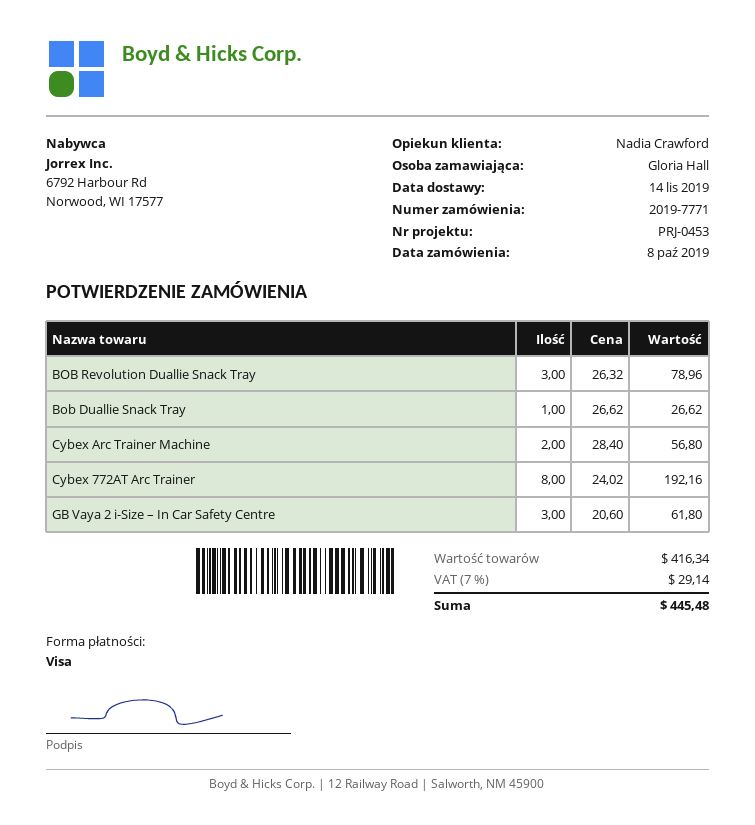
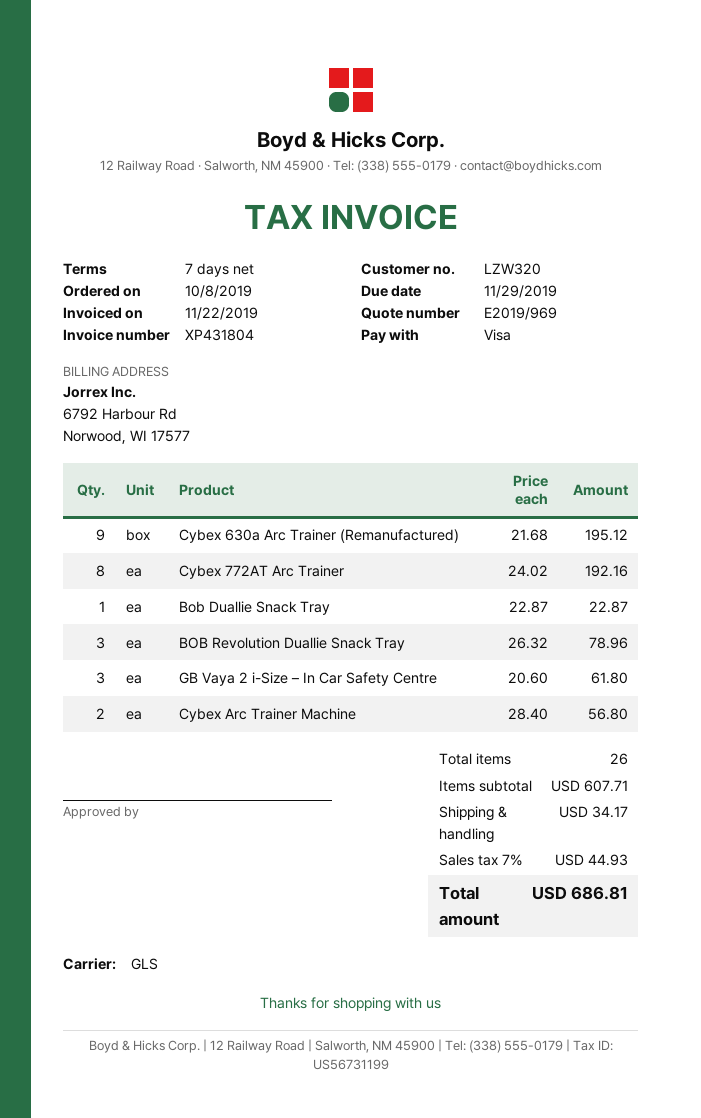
Bob Duallie Snack Tray: 1 x 26.62 = 26.62 -> 1 x 22.87 = 22.87
Cybex 630a Arc Trainer (Remanufactured): none -> 9 x 21.68 = 195.12
subtotal: 416.34 -> 607.71
shipping: none -> 34.17
tax: 7% = 29.14 -> 7% = 44.93
total: 445.48 -> 686.81

